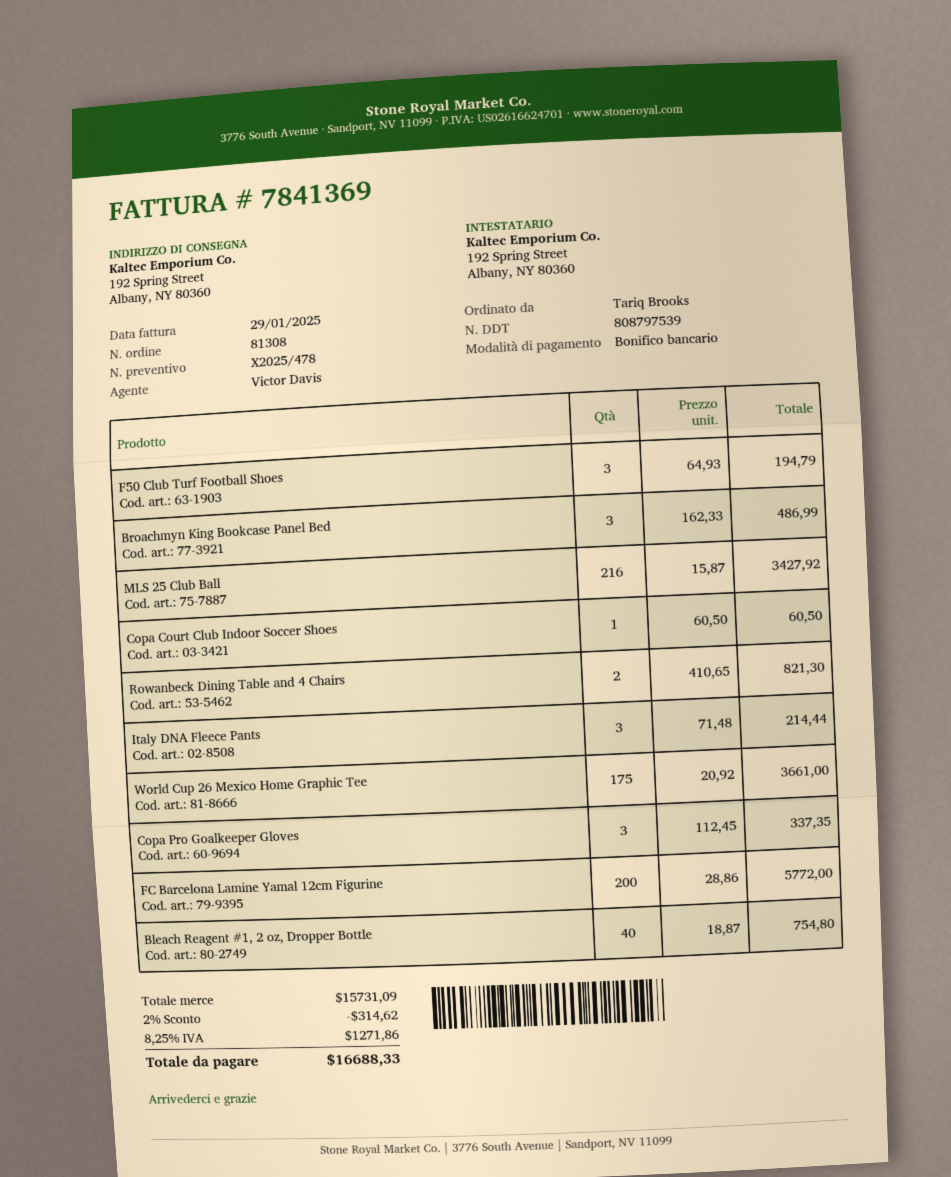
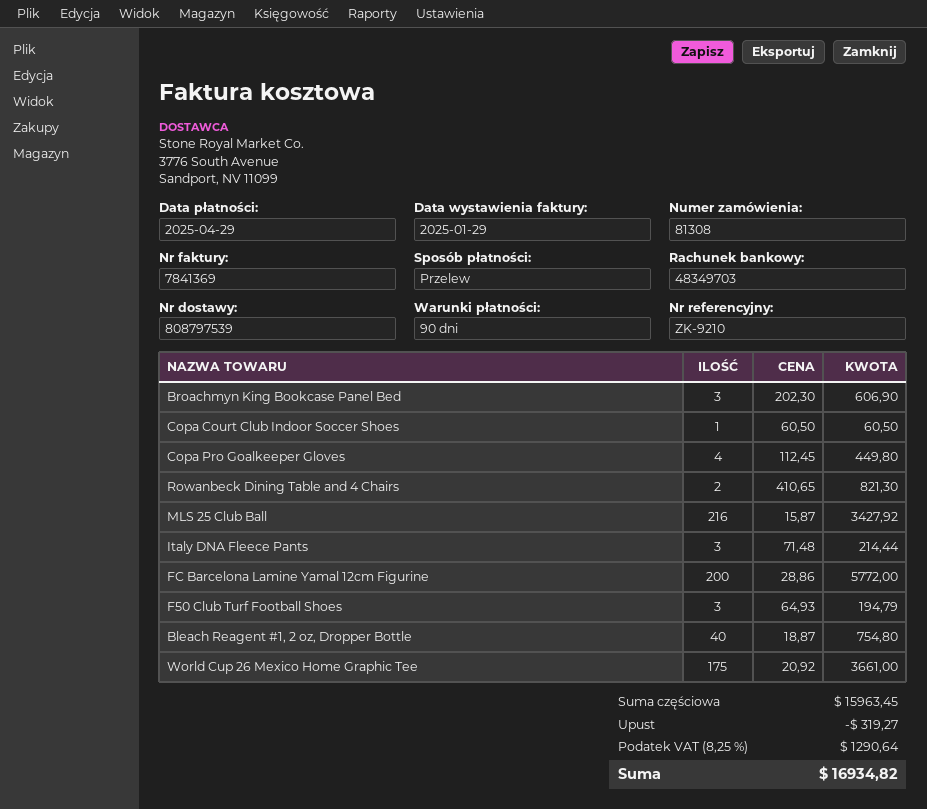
Broachmyn King Bookcase Panel Bed: 3 x 162.33 = 486.99 -> 3 x 202.30 = 606.90
Copa Pro Goalkeeper Gloves: 3 x 112.45 = 337.35 -> 4 x 112.45 = 449.80
subtotal: 15731.09 -> 15963.45
discount: 314.62 -> 319.27
tax: 8.25% = 1271.86 -> 8.25% = 1290.64
total: 16688.33 -> 16934.82

